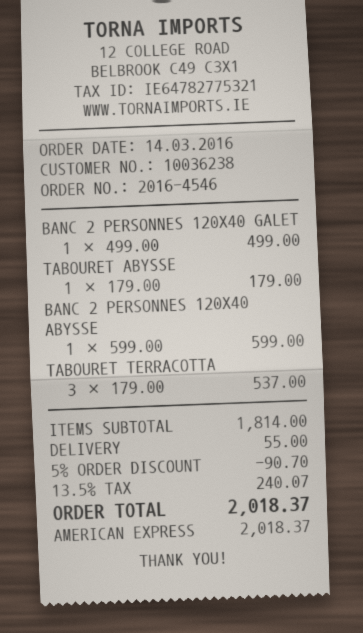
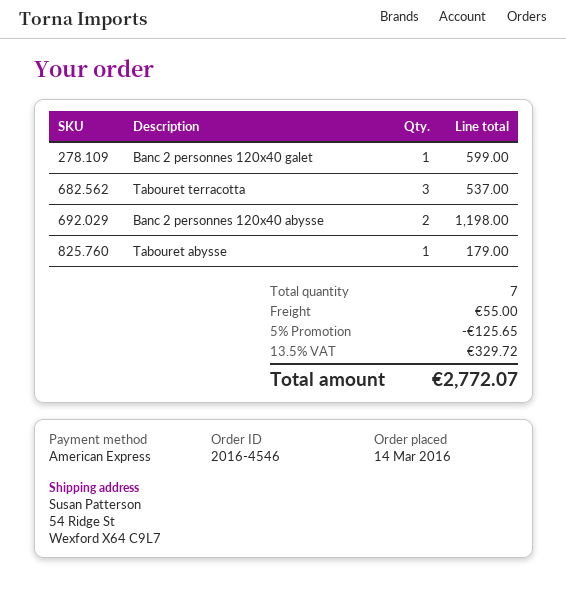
BANC 2 PERSONNES 120X40 GALET: 1 for 499.00 -> 1 for 599.00
BANC 2 PERSONNES 120X40 ABYSSE: 1 for 599.00 -> 2 for 1198.00
discount: 5% = 90.70 -> 5% = 125.65
tax: 13.5% = 240.07 -> 13.5% = 329.72
total: 2018.37 -> 2772.07

